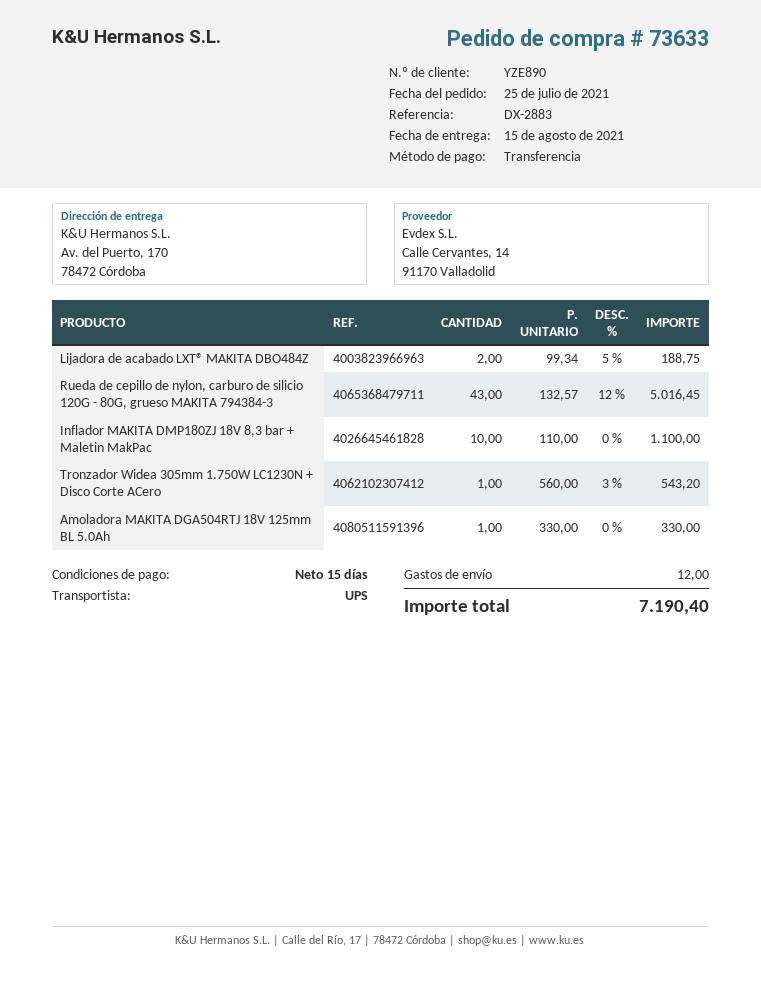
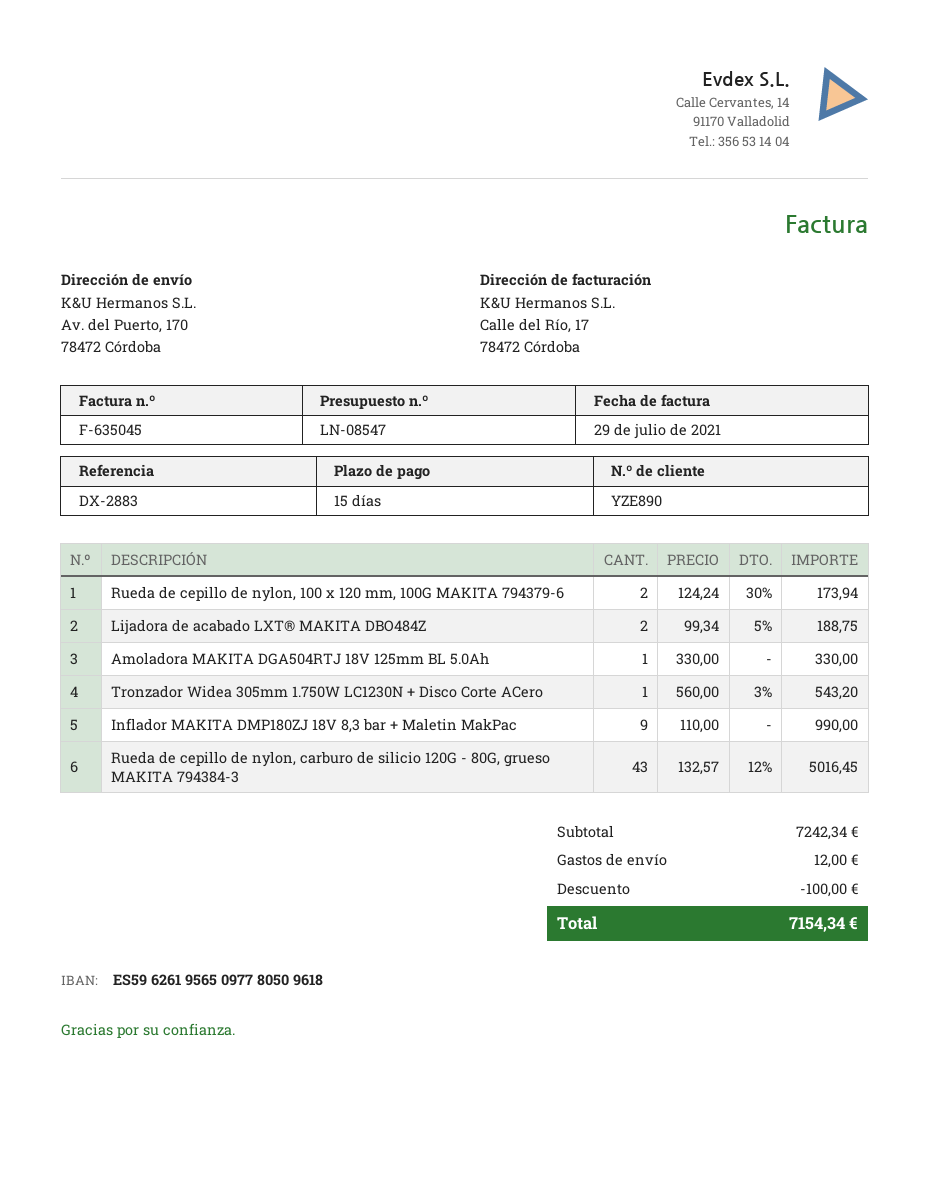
Inflador MAKITA DMP180ZJ 18V 8,3 bar + Maletin MakPac: 10 x 110.00 = 1100.00 -> 9 x 110.00 = 990.00
Rueda de cepillo de nylon, 100 x 120 mm, 100G MAKITA 794379-6: none -> 2 x 124.24 - 30% = 173.94
discount: none -> 100.00
total: 7190.40 -> 7154.34

